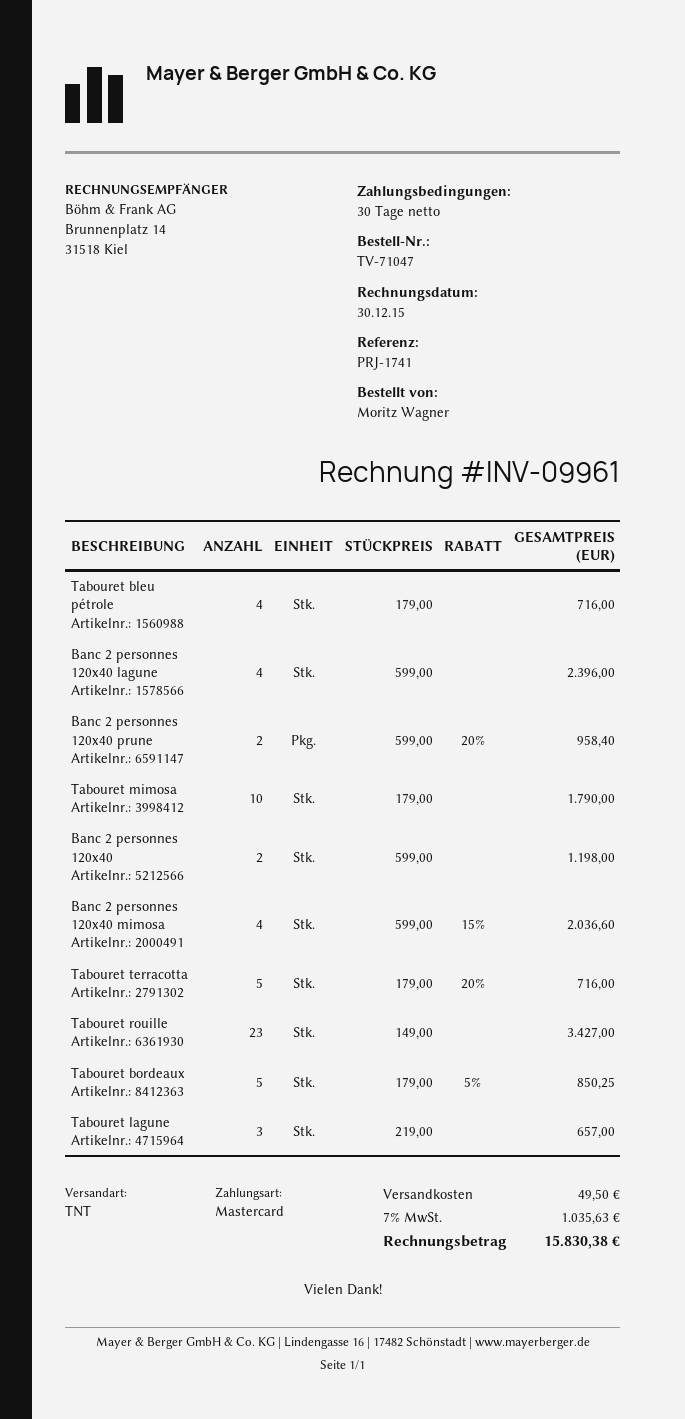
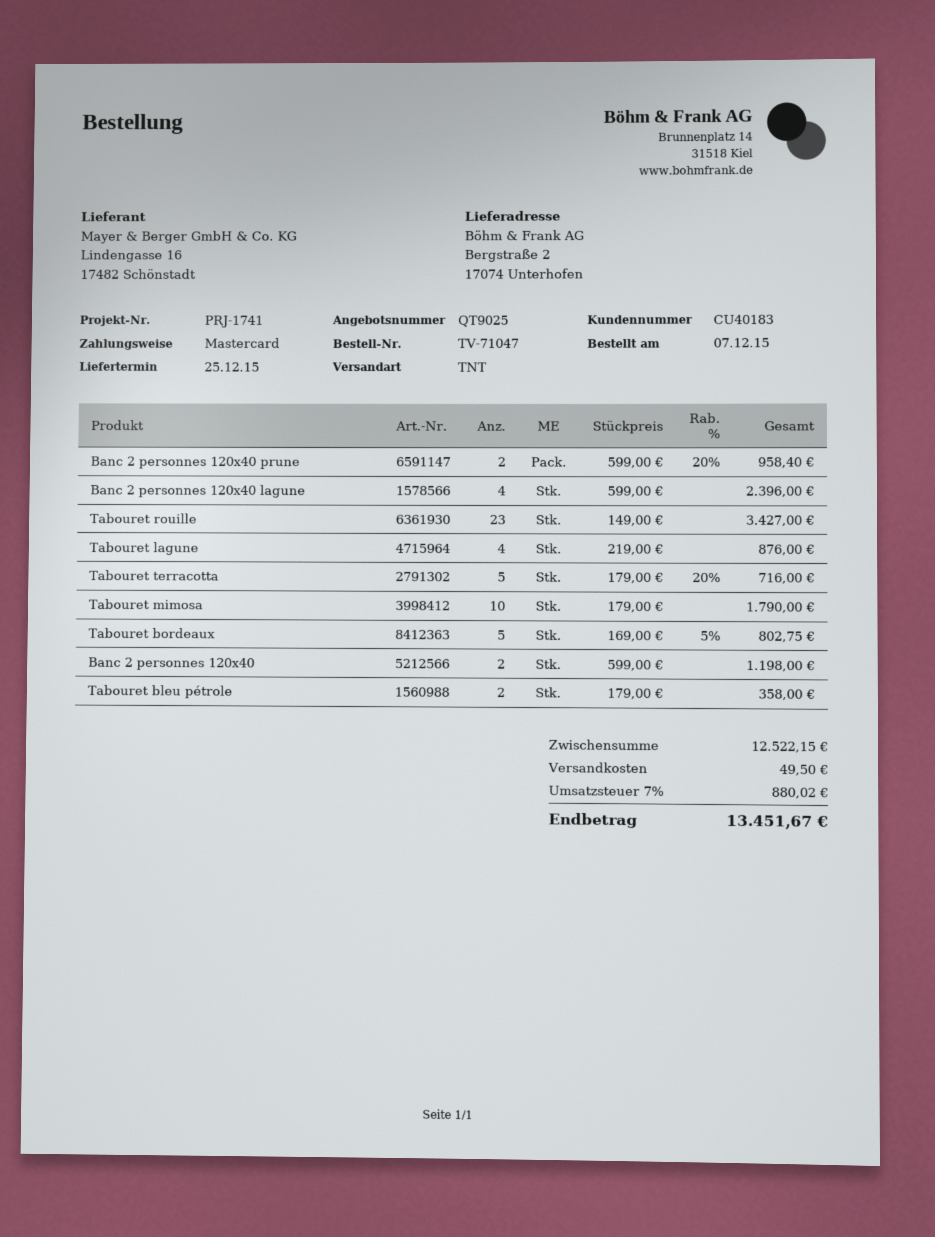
Tabouret bleu pétrole: 4 x 179.00 = 716.00 -> 2 x 179.00 = 358.00
Banc 2 personnes 120x40 mimosa: 4 x 599.00 - 15% = 2036.60 -> none
Tabouret bordeaux: 5 x 179.00 - 5% = 850.25 -> 5 x 169.00 - 5% = 802.75
Tabouret lagune: 3 x 219.00 = 657.00 -> 4 x 219.00 = 876.00
tax: 7% = 1035.63 -> 7% = 880.02
total: 15830.38 -> 13451.67

